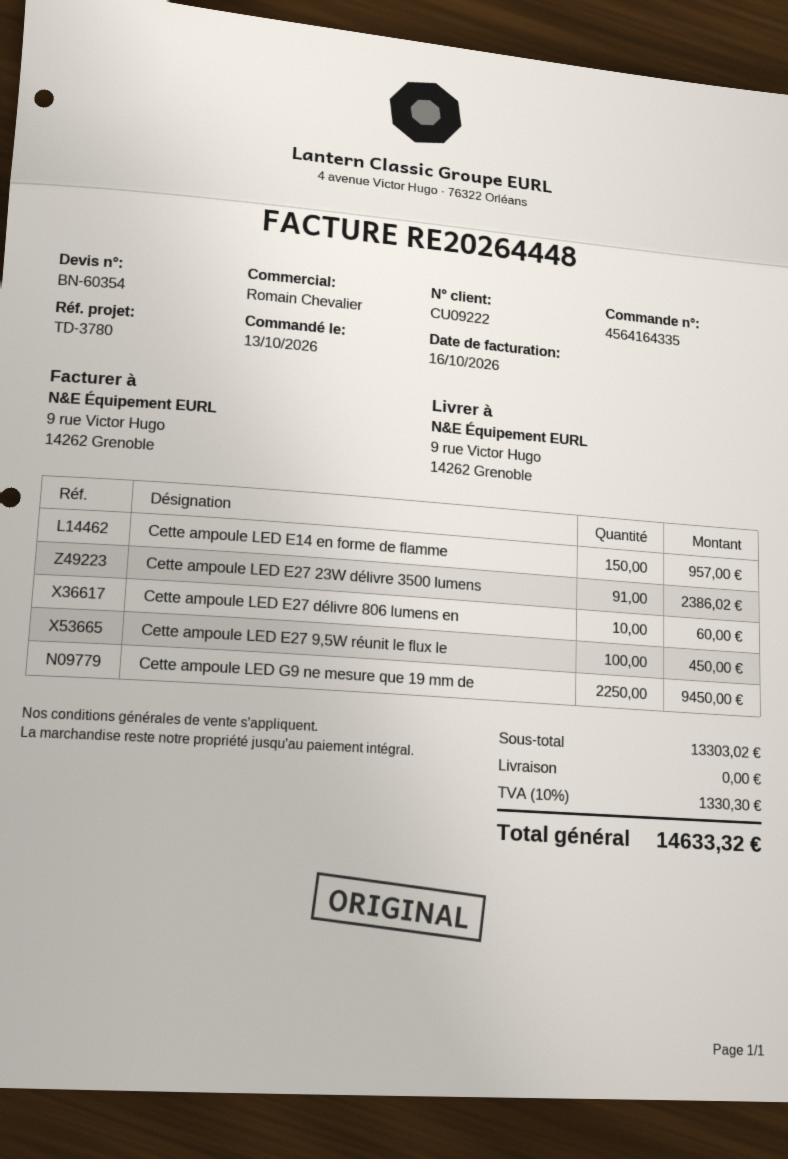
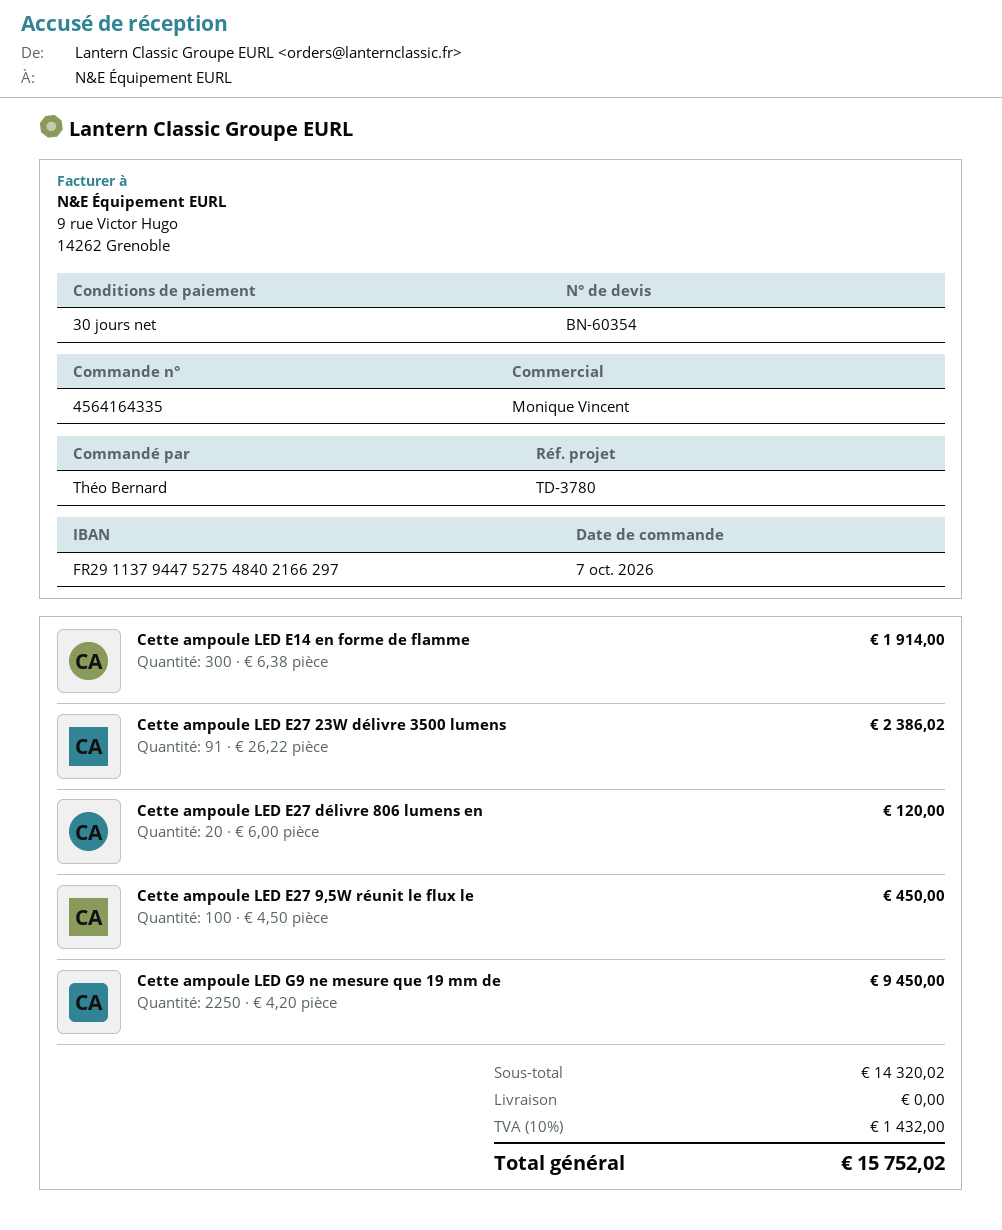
order date: 2026-10-13 -> 2026-10-07
sales rep: Romain Chevalier -> Monique Vincent
Cette ampoule LED E14 en forme de flamme: 150 for 957.00 -> 300 for 1914.00
Cette ampoule LED E27 délivre 806 lumens en: 10 for 60.00 -> 20 for 120.00
subtotal: 13303.02 -> 14320.02
tax: 10% = 1330.30 -> 10% = 1432.00
total: 14633.32 -> 15752.02

